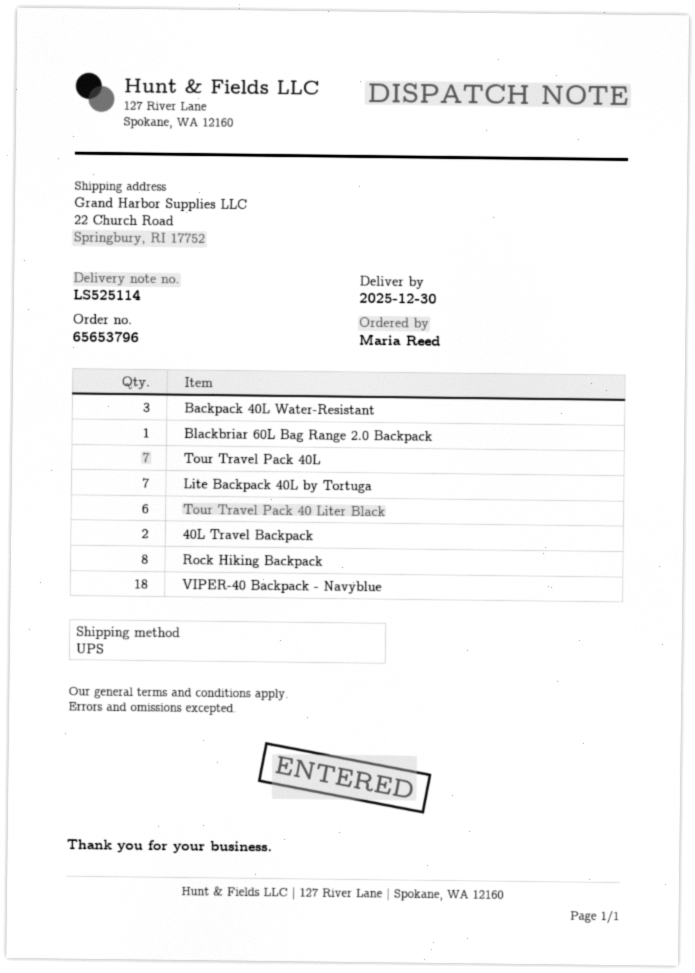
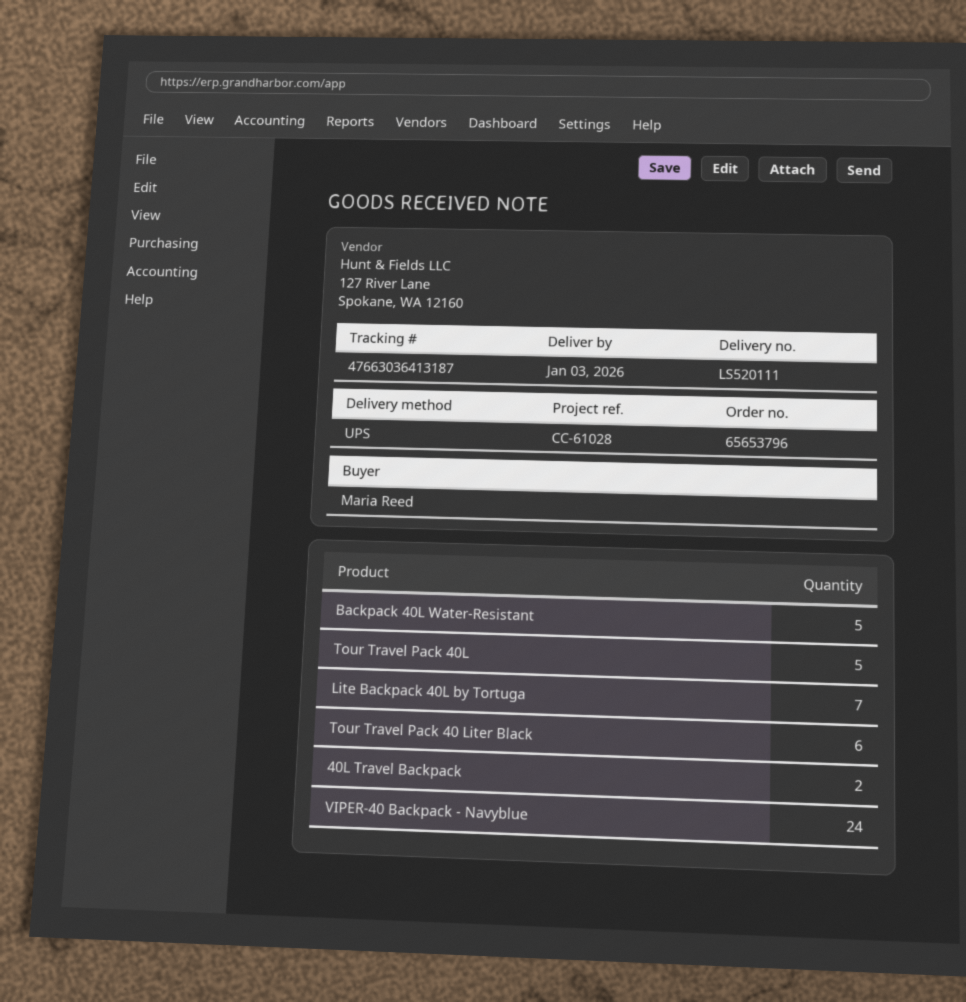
delivery note number: LS525114 -> LS520111
delivery date: 2025-12-30 -> 2026-01-03
Backpack 40L Water-Resistant: 3 -> 5
Blackbriar 60L Bag Range 2.0 Backpack: 1 -> none
Tour Travel Pack 40L: 7 -> 5
Rock Hiking Backpack: 8 -> none
VIPER-40 Backpack - Navyblue: 18 -> 24

